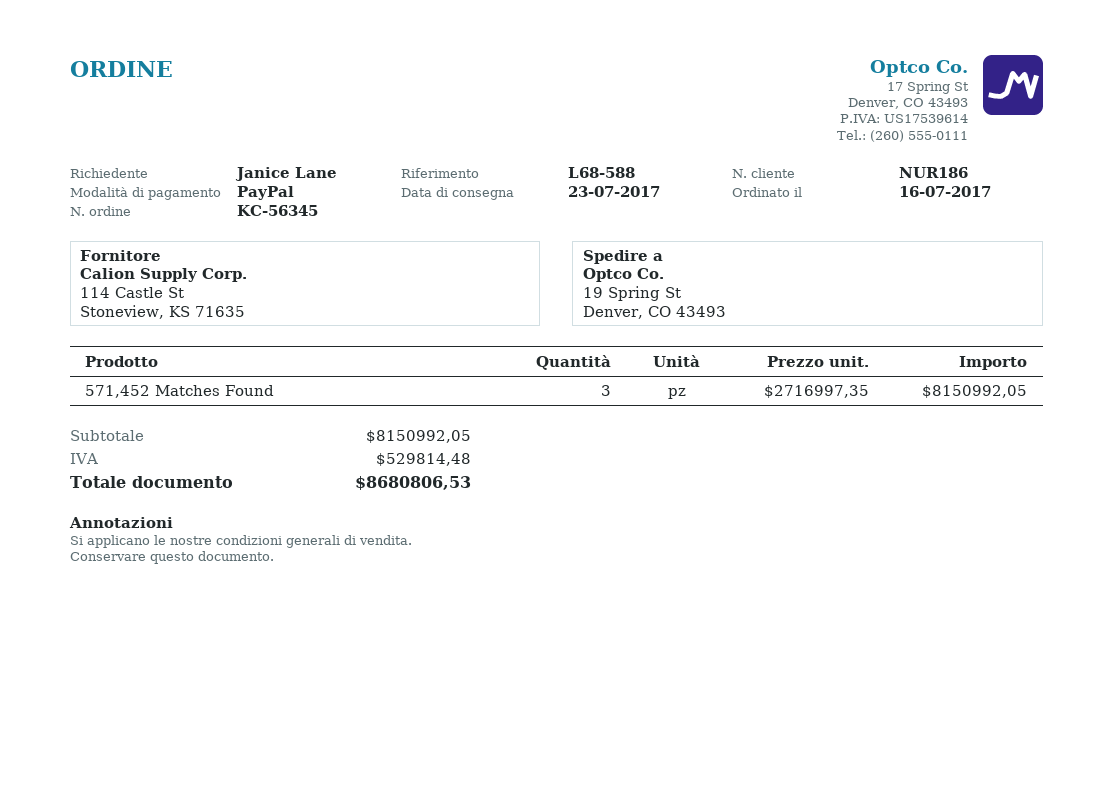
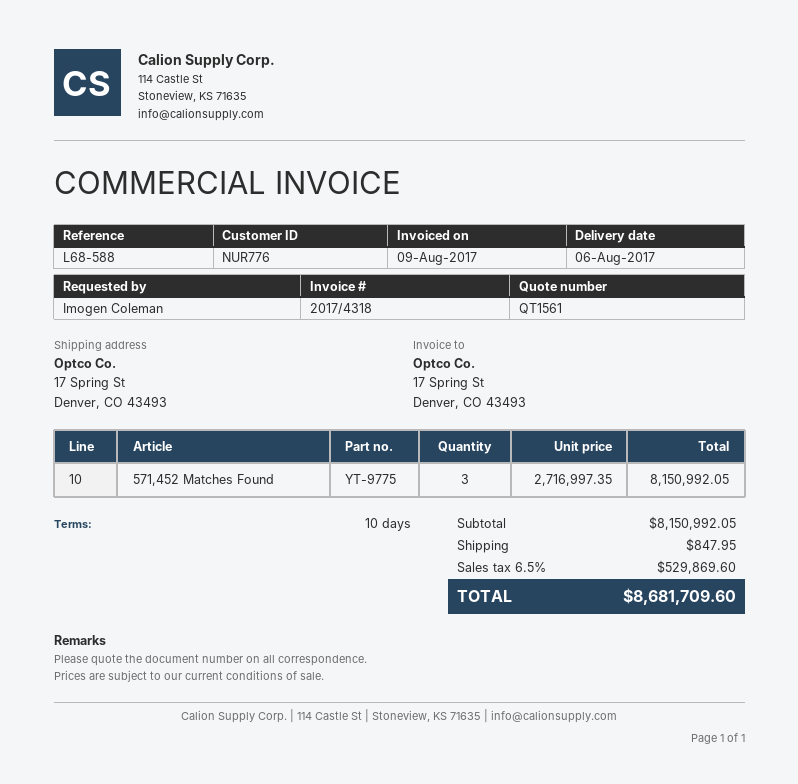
delivery date: 2017-07-23 -> 2017-08-06
customer number: NUR186 -> NUR776
ordered by: Janice Lane -> Imogen Coleman
ship to: 19 Spring St, Denver, CO 43493 -> 17 Spring St, Denver, CO 43493
shipping: none -> 847.95
tax: 529814.48 -> 529869.60
total: 8680806.53 -> 8681709.60

